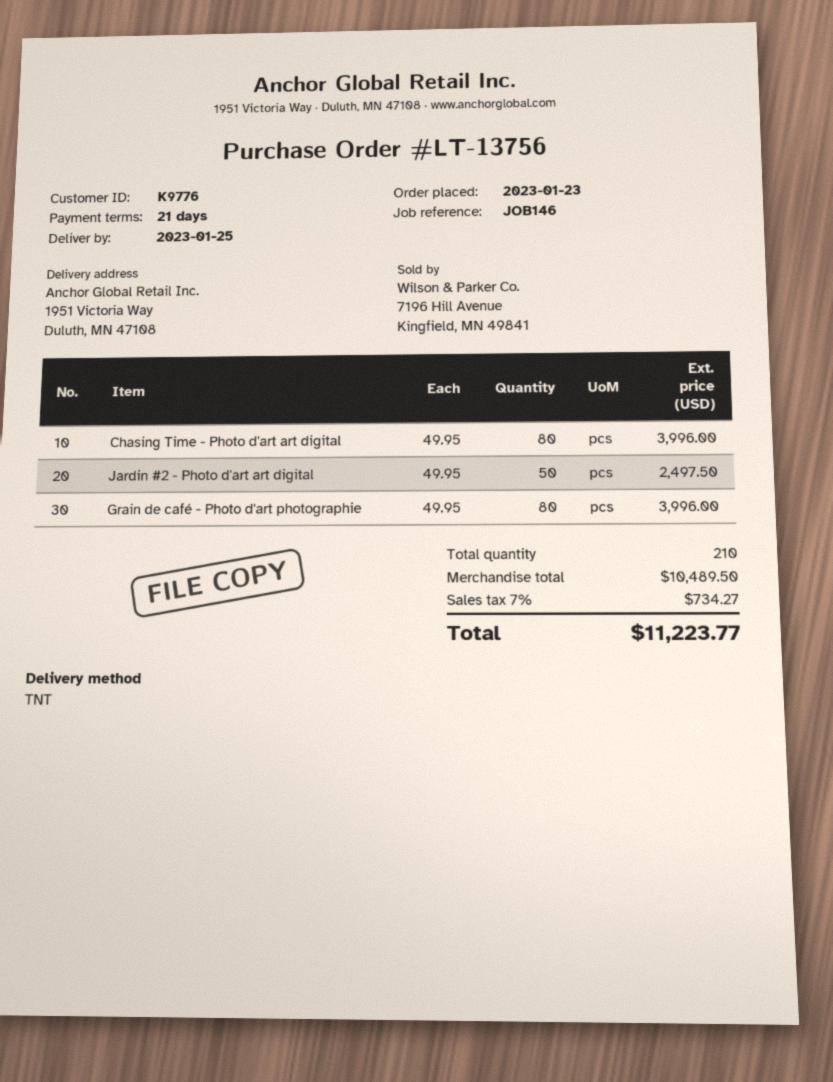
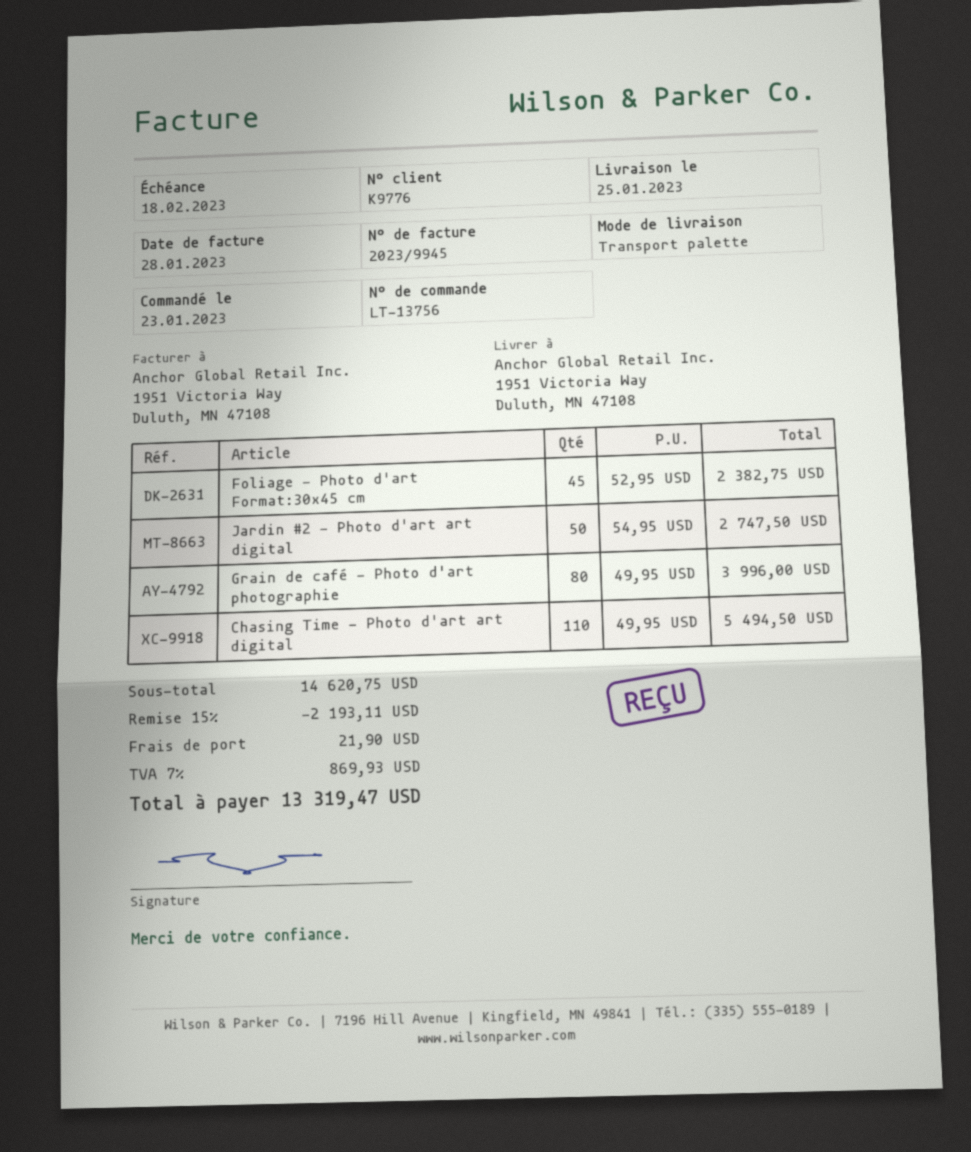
shipping method: TNT -> pallet freight
Chasing Time - Photo d'art art digital: 80 x 49.95 = 3996.00 -> 110 x 49.95 = 5494.50
Jardin #2 - Photo d'art art digital: 50 x 49.95 = 2497.50 -> 50 x 54.95 = 2747.50
Foliage - Photo d'art Format:30x45 cm: none -> 45 x 52.95 = 2382.75
subtotal: 10489.50 -> 14620.75
discount: none -> 15% = 2193.11
shipping: none -> 21.90
tax: 7% = 734.27 -> 7% = 869.93
total: 11223.77 -> 13319.47

